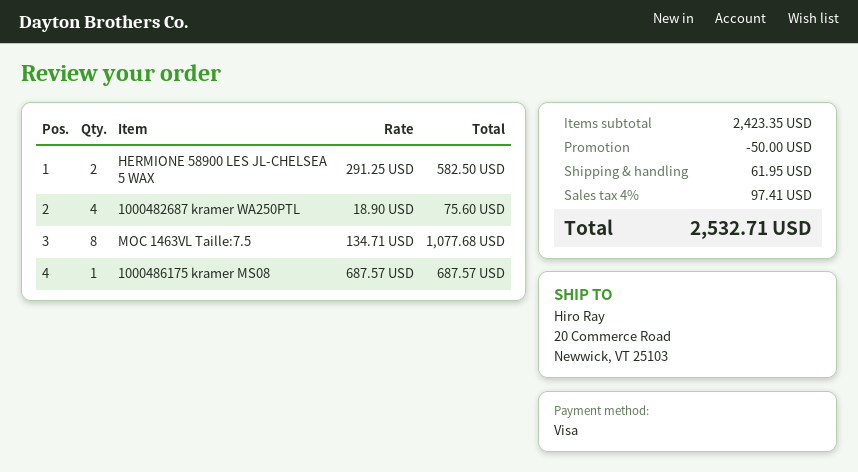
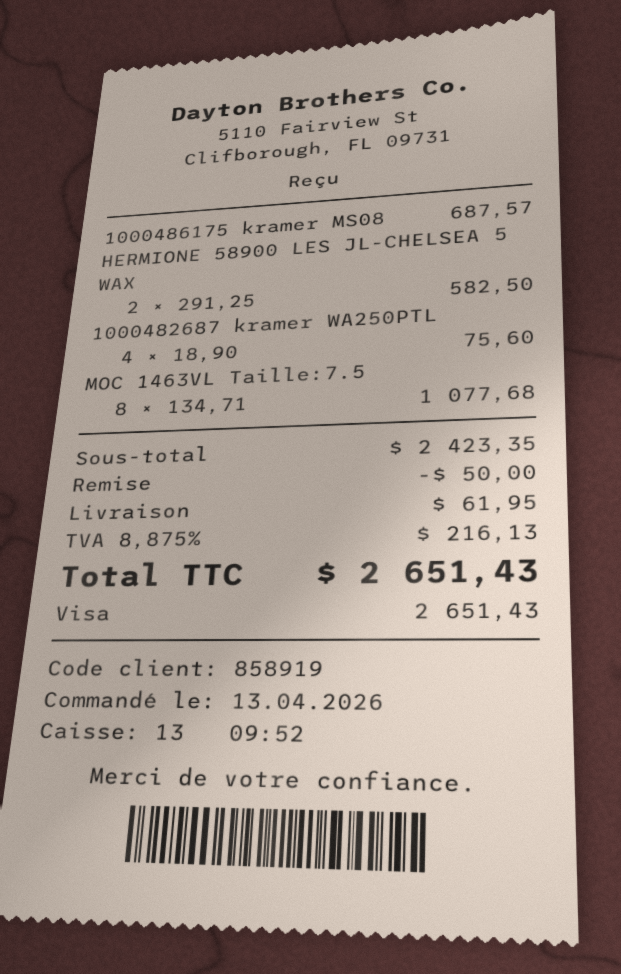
tax: 4% = 97.41 -> 8.875% = 216.13
total: 2532.71 -> 2651.43

